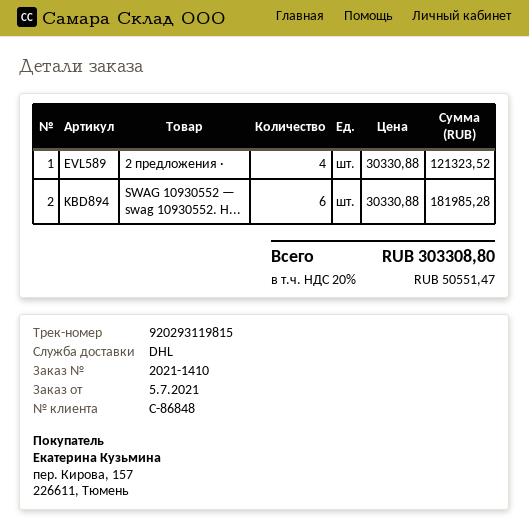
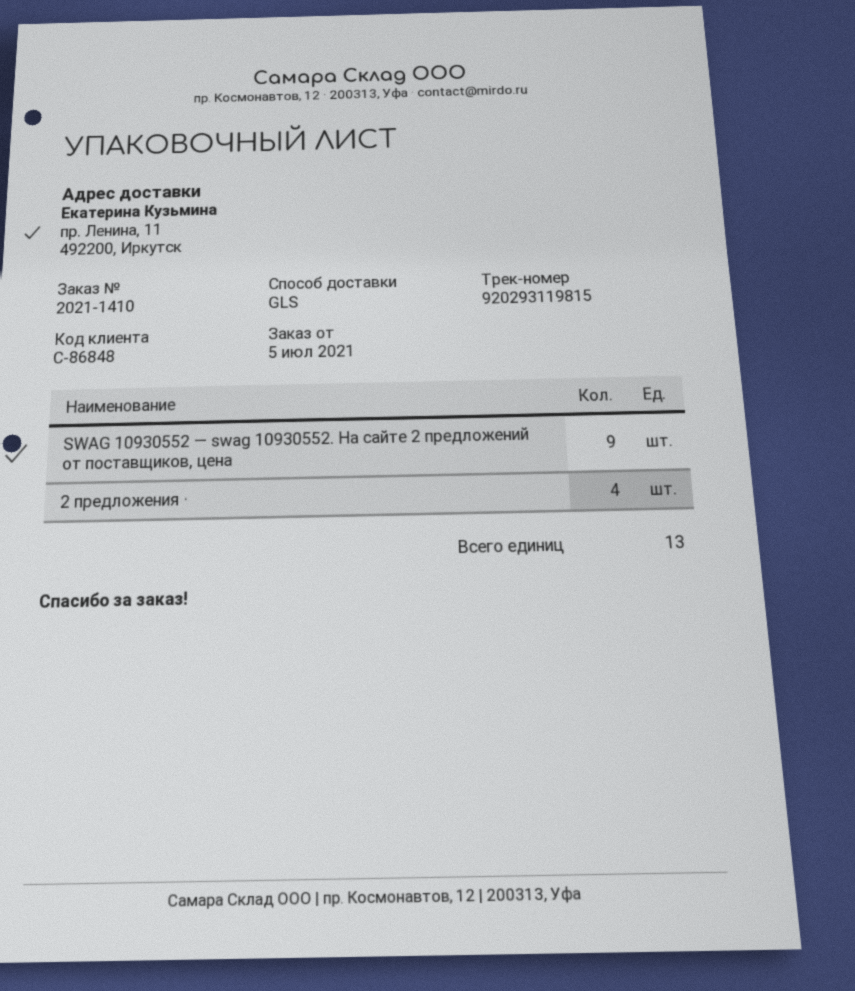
shipping method: DHL -> GLS
SWAG 10930552 — swag 10930552. Н...: 6 -> 9

